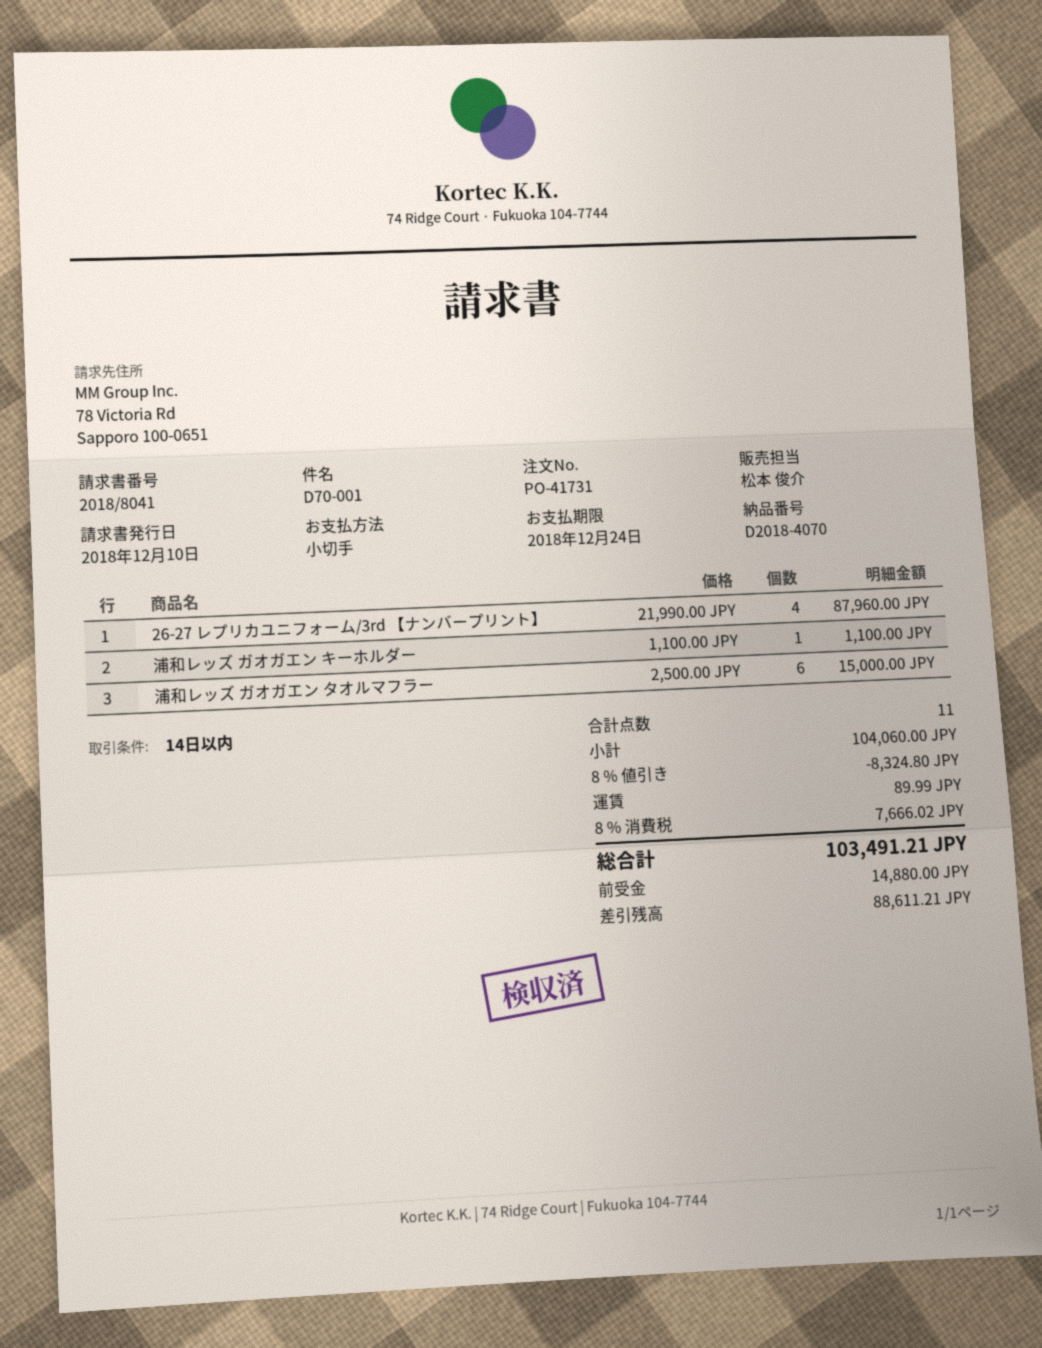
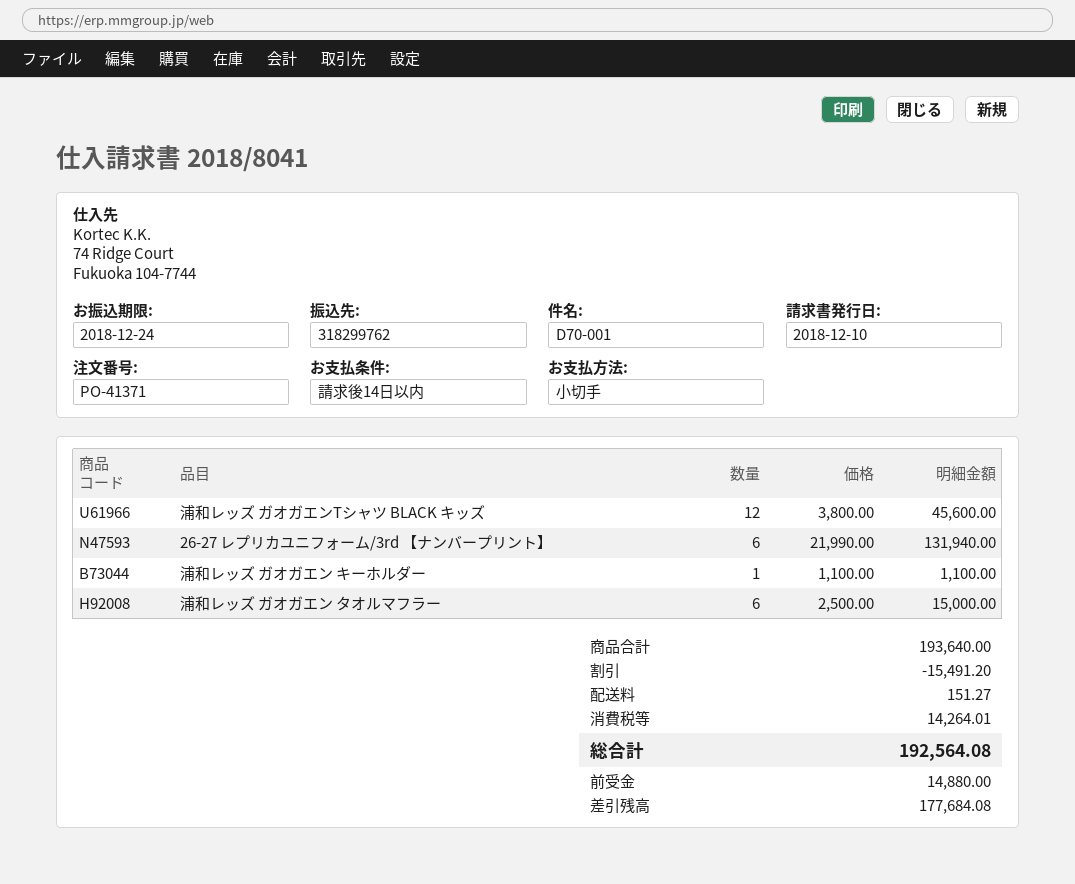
order number: PO-41731 -> PO-41371
26-27 レプリカユニフォーム/3rd 【ナンバープリント】: 4 x 21990.00 = 87960.00 -> 6 x 21990.00 = 131940.00
浦和レッズ ガオガエンTシャツ BLACK キッズ: none -> 12 x 3800.00 = 45600.00
subtotal: 104060.00 -> 193640.00
discount: 8324.80 -> 15491.20
shipping: 89.99 -> 151.27
tax: 7666.02 -> 14264.01
total: 103491.21 -> 192564.08
balance: 88611.21 -> 177684.08

